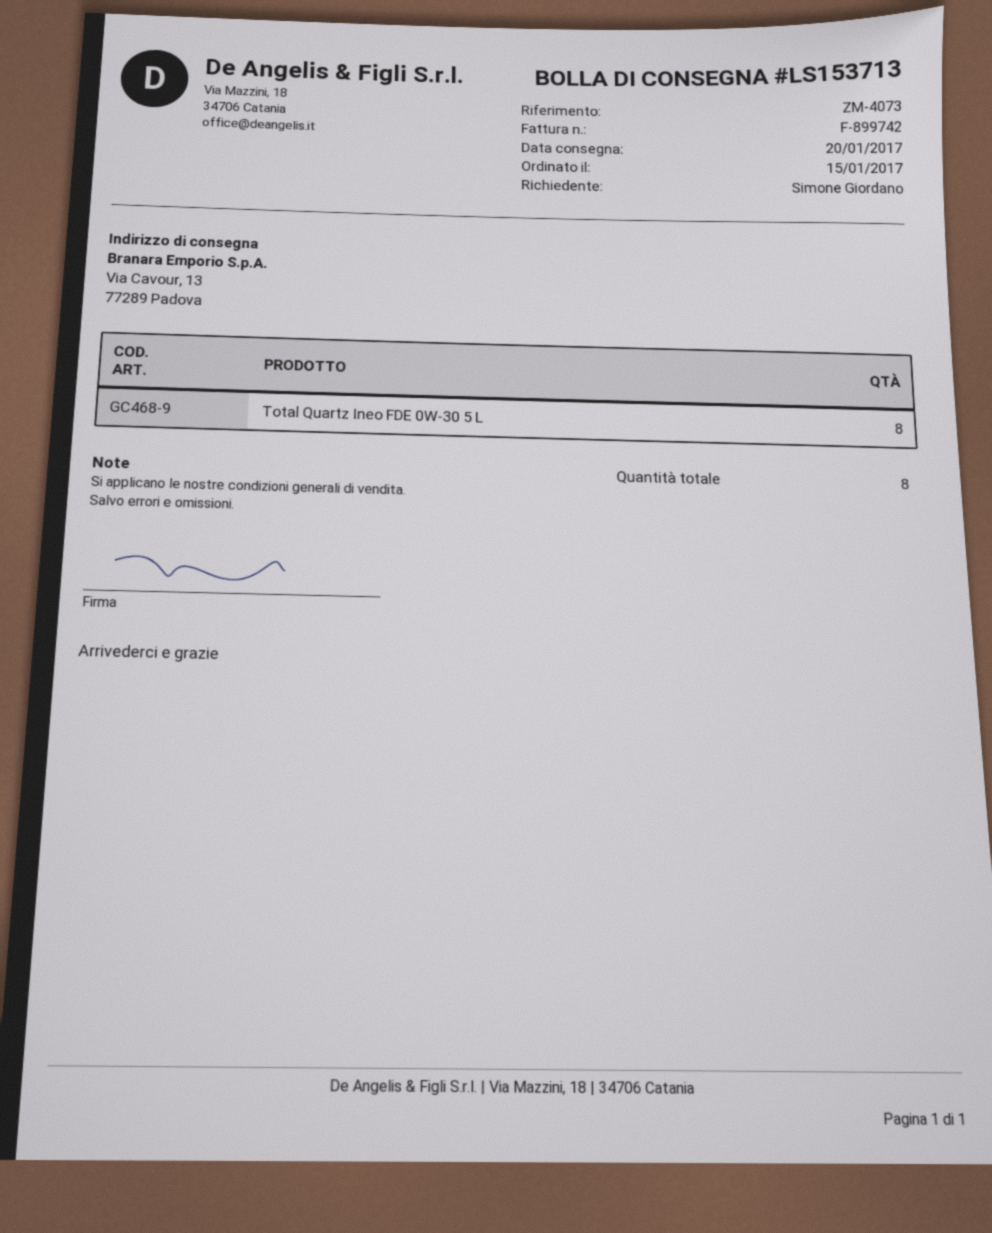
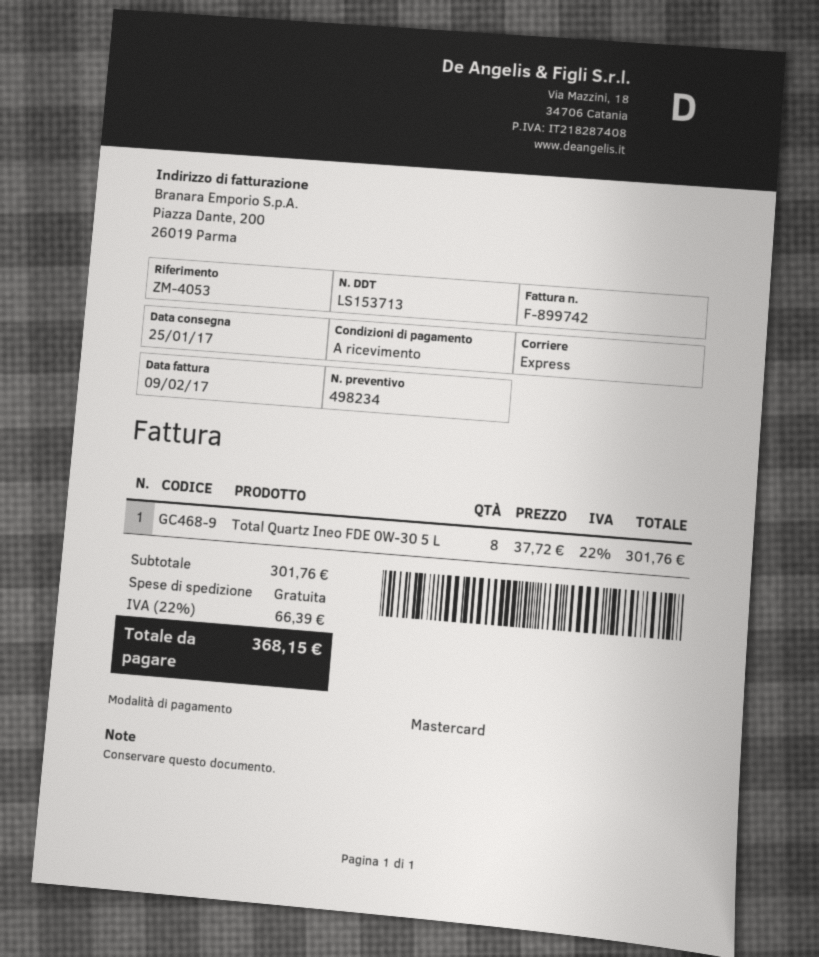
delivery date: 2017-01-20 -> 2017-01-25
reference: ZM-4073 -> ZM-4053

